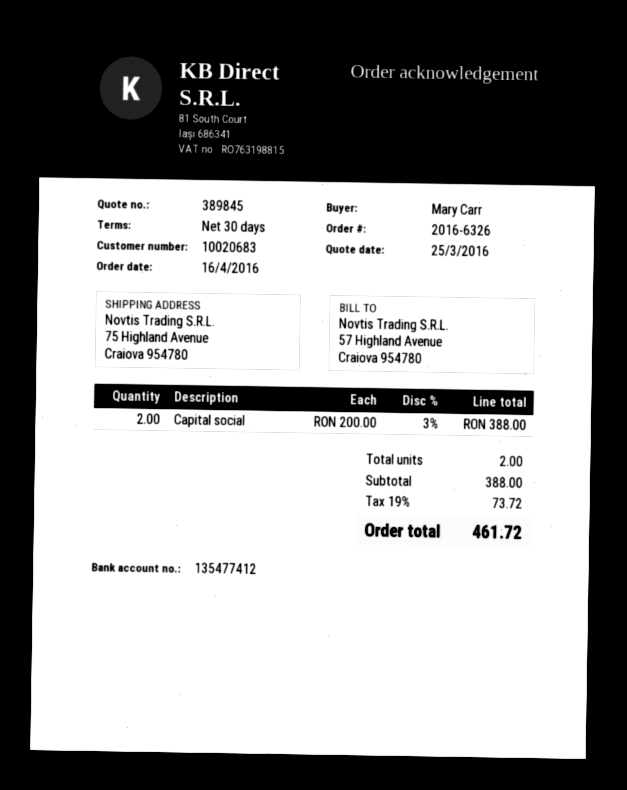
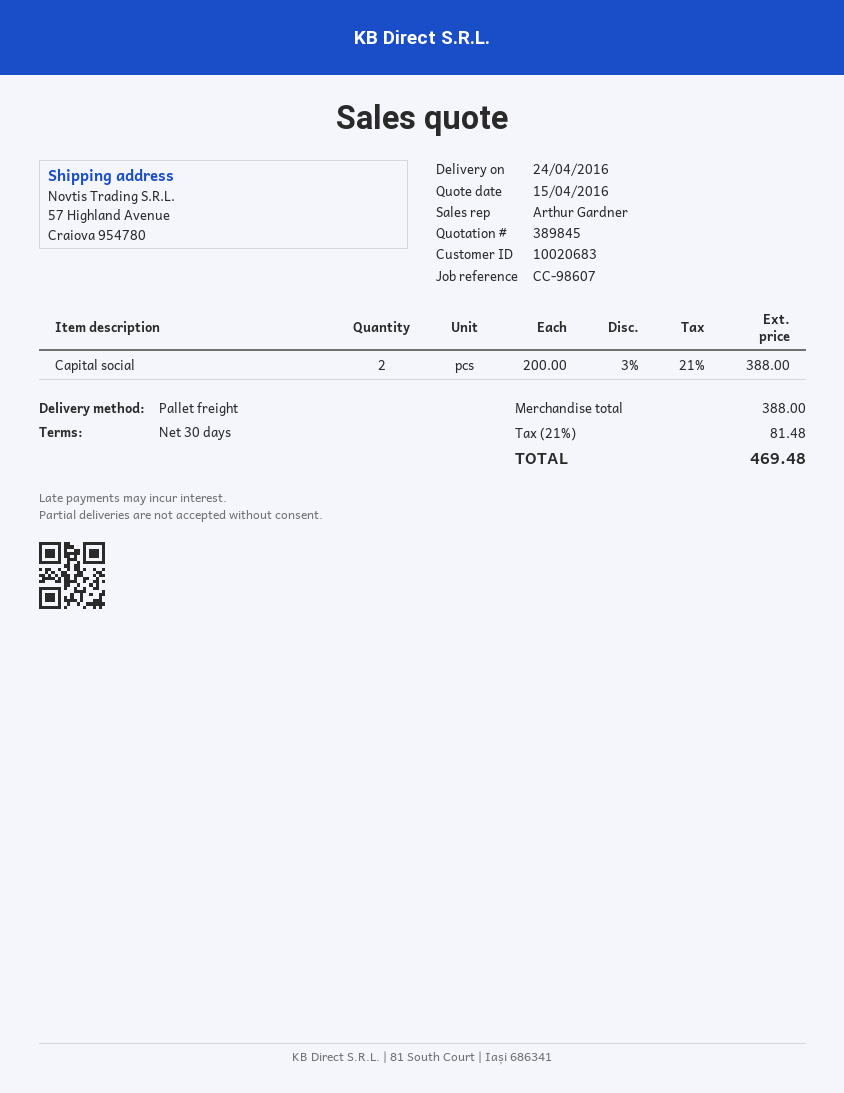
quote date: 2016-03-25 -> 2016-04-15
ship to: 75 Highland Avenue, Craiova 954780 -> 57 Highland Avenue, Craiova 954780
tax: 19% = 73.72 -> 21% = 81.48
total: 461.72 -> 469.48

